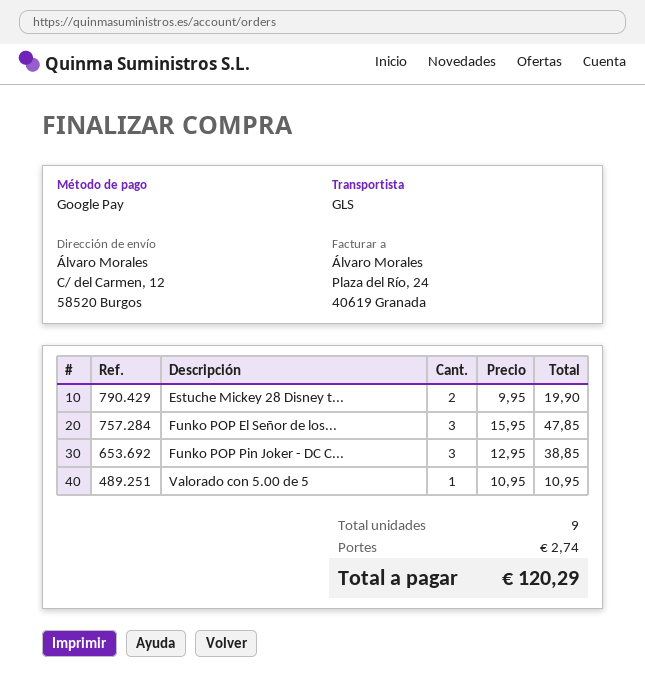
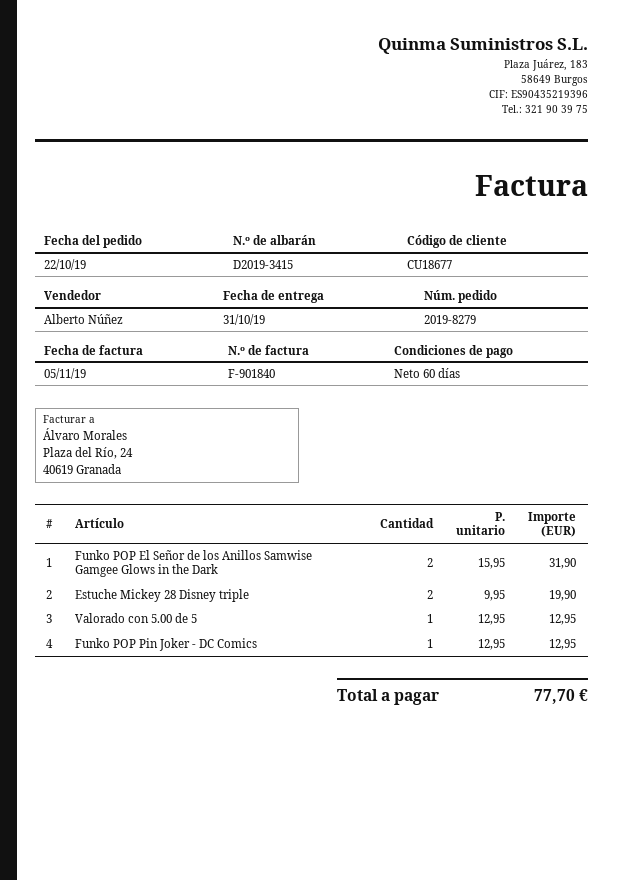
Funko POP El Señor de los...: 3 x 15.95 = 47.85 -> 2 x 15.95 = 31.90
Funko POP Pin Joker - DC C...: 3 x 12.95 = 38.85 -> 1 x 12.95 = 12.95
Valorado con 5.00 de 5: 1 x 10.95 = 10.95 -> 1 x 12.95 = 12.95
shipping: 2.74 -> none
total: 120.29 -> 77.70

